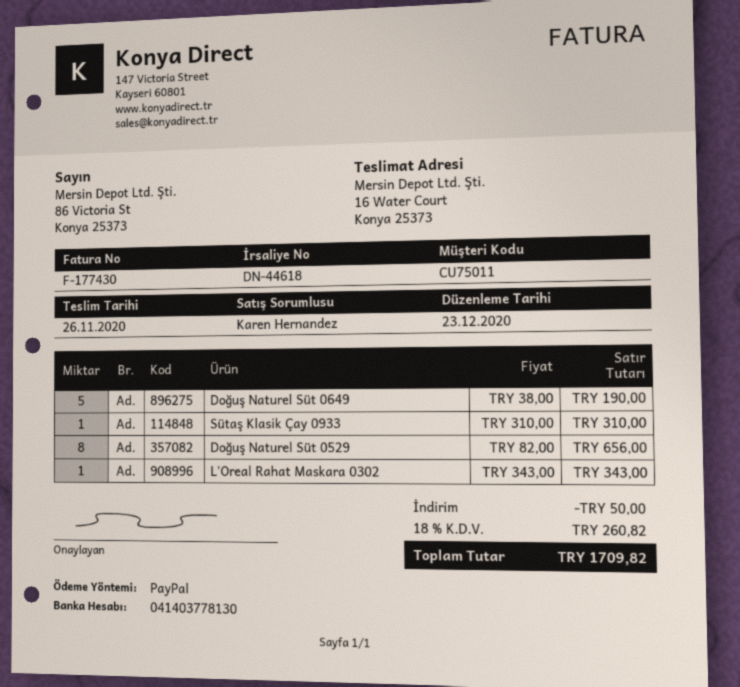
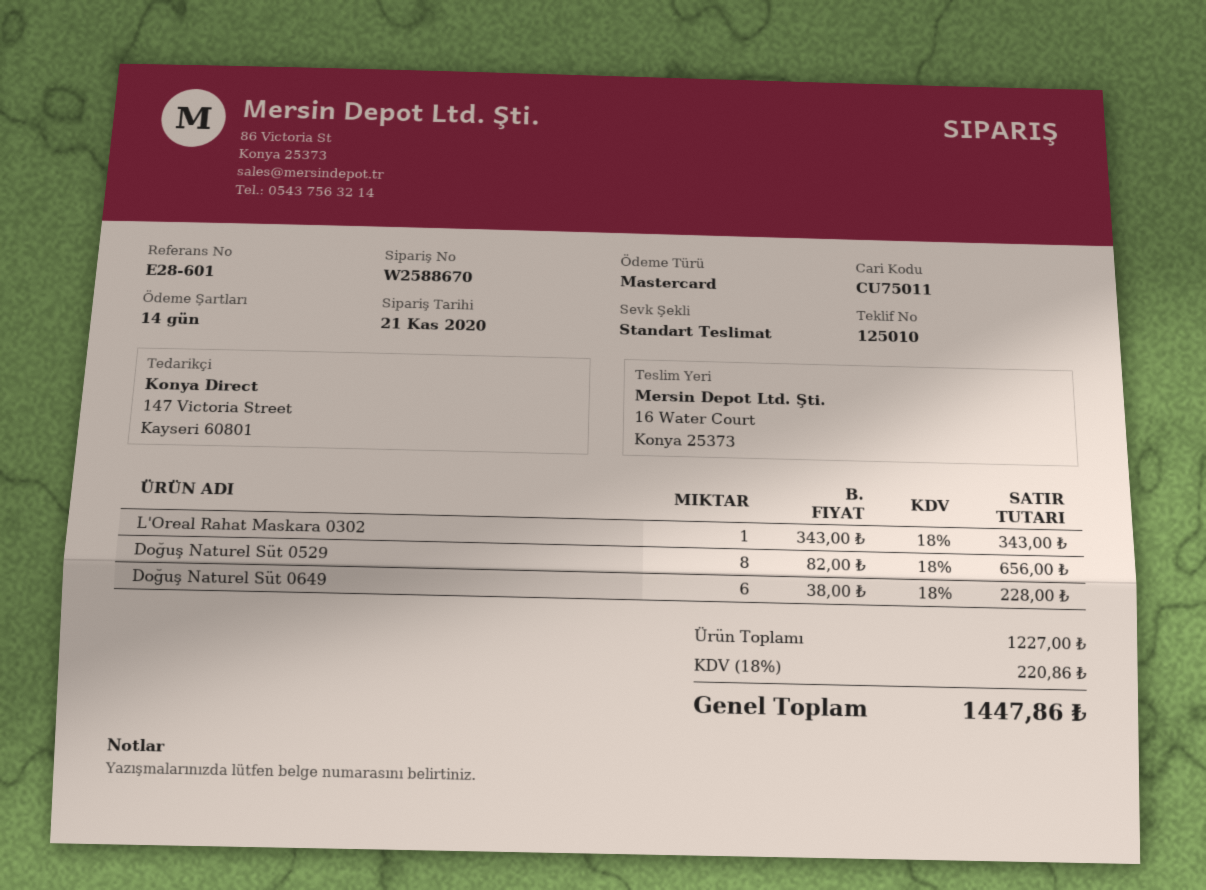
payment method: PayPal -> Mastercard
Doğuş Naturel Süt 0649: 5 x 38.00 = 190.00 -> 6 x 38.00 = 228.00
Sütaş Klasik Çay 0933: 1 x 310.00 = 310.00 -> none
discount: 50.00 -> none
tax: 18% = 260.82 -> 18% = 220.86
total: 1709.82 -> 1447.86

